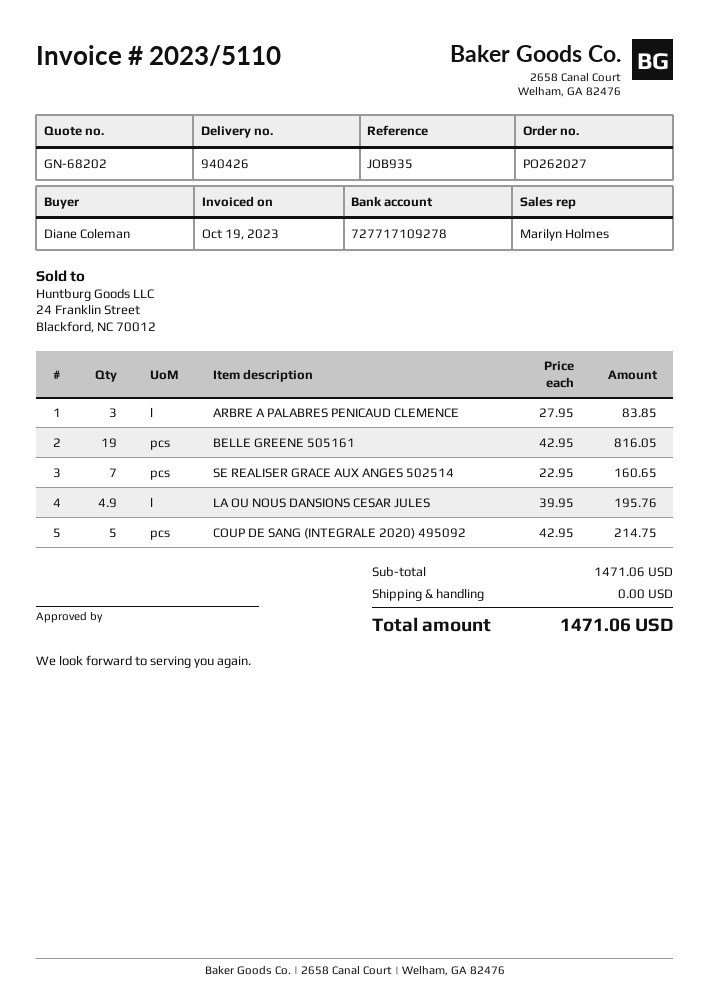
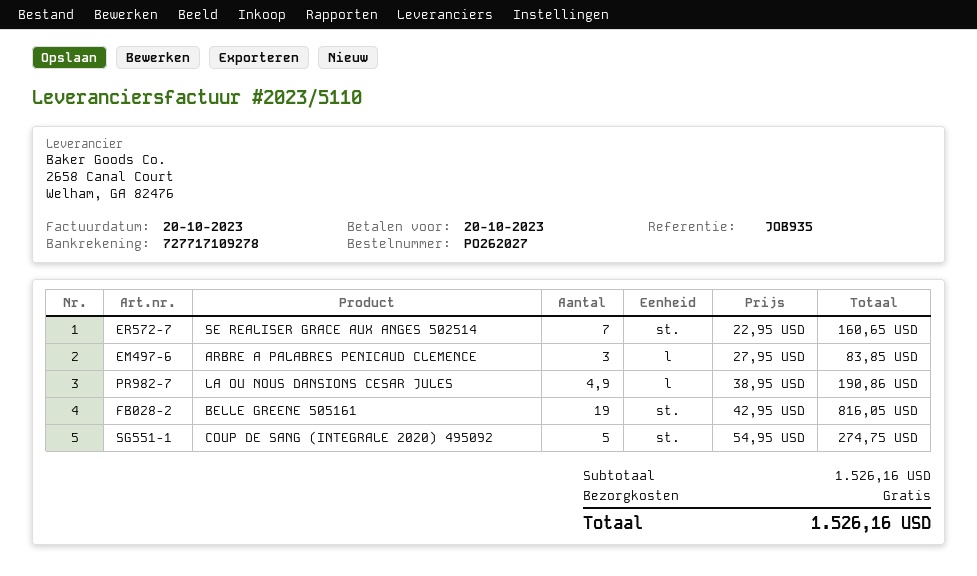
invoice date: 2023-10-19 -> 2023-10-20
LA OU NOUS DANSIONS CESAR JULES: 4.9 x 39.95 = 195.76 -> 4.9 x 38.95 = 190.86
COUP DE SANG (INTEGRALE 2020) 495092: 5 x 42.95 = 214.75 -> 5 x 54.95 = 274.75
subtotal: 1471.06 -> 1526.16
total: 1471.06 -> 1526.16

